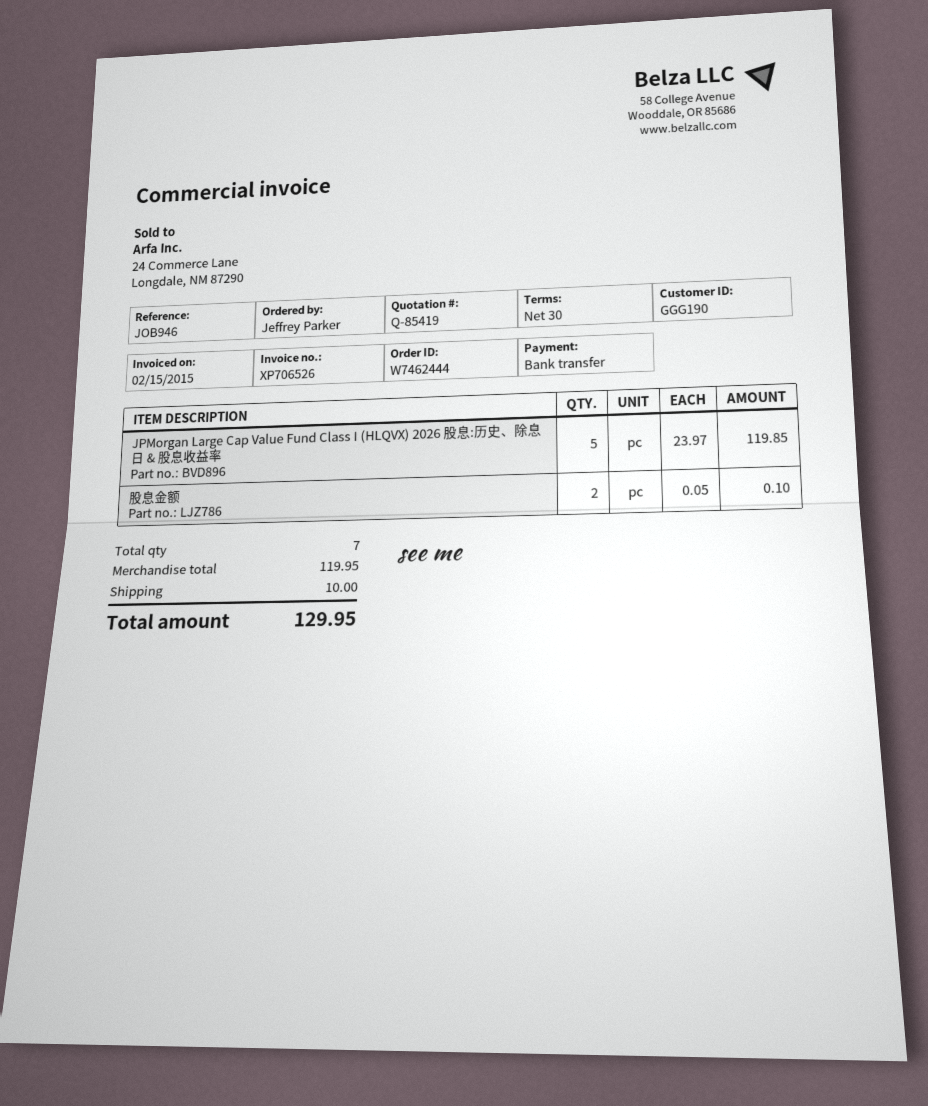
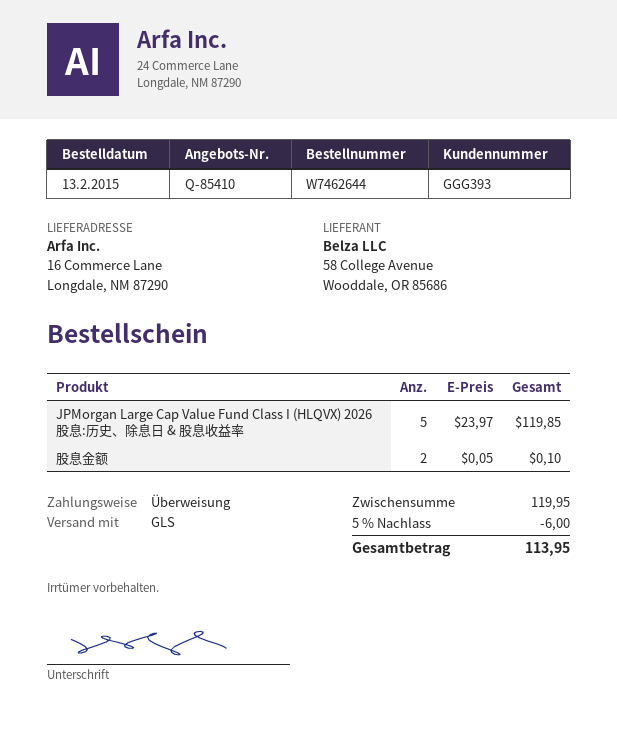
quote number: Q-85419 -> Q-85410
order number: W7462444 -> W7462644
customer number: GGG190 -> GGG393
discount: none -> 5% = 6.00
shipping: 10.00 -> none
total: 129.95 -> 113.95

